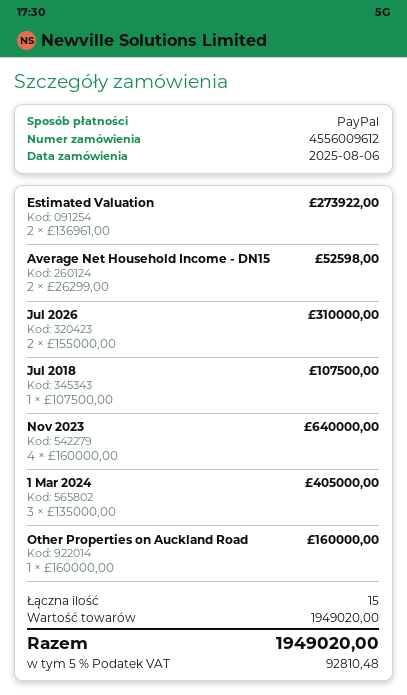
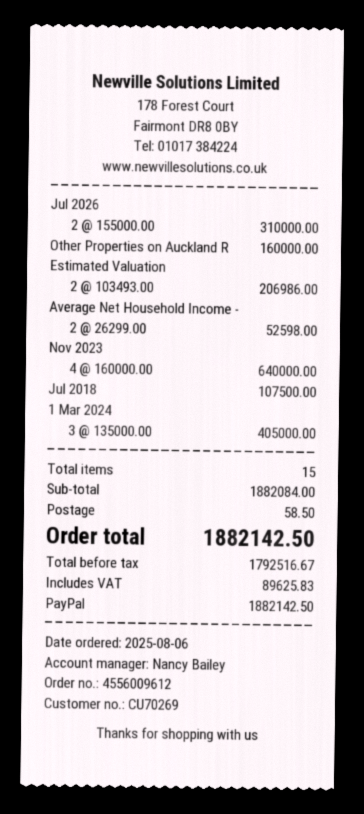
Estimated Valuation: 2 x 136961.00 = 273922.00 -> 2 x 103493.00 = 206986.00
subtotal: 1949020.00 -> 1882084.00
shipping: none -> 58.50
tax: 92810.48 -> 89625.83
total: 1949020.00 -> 1882142.50

